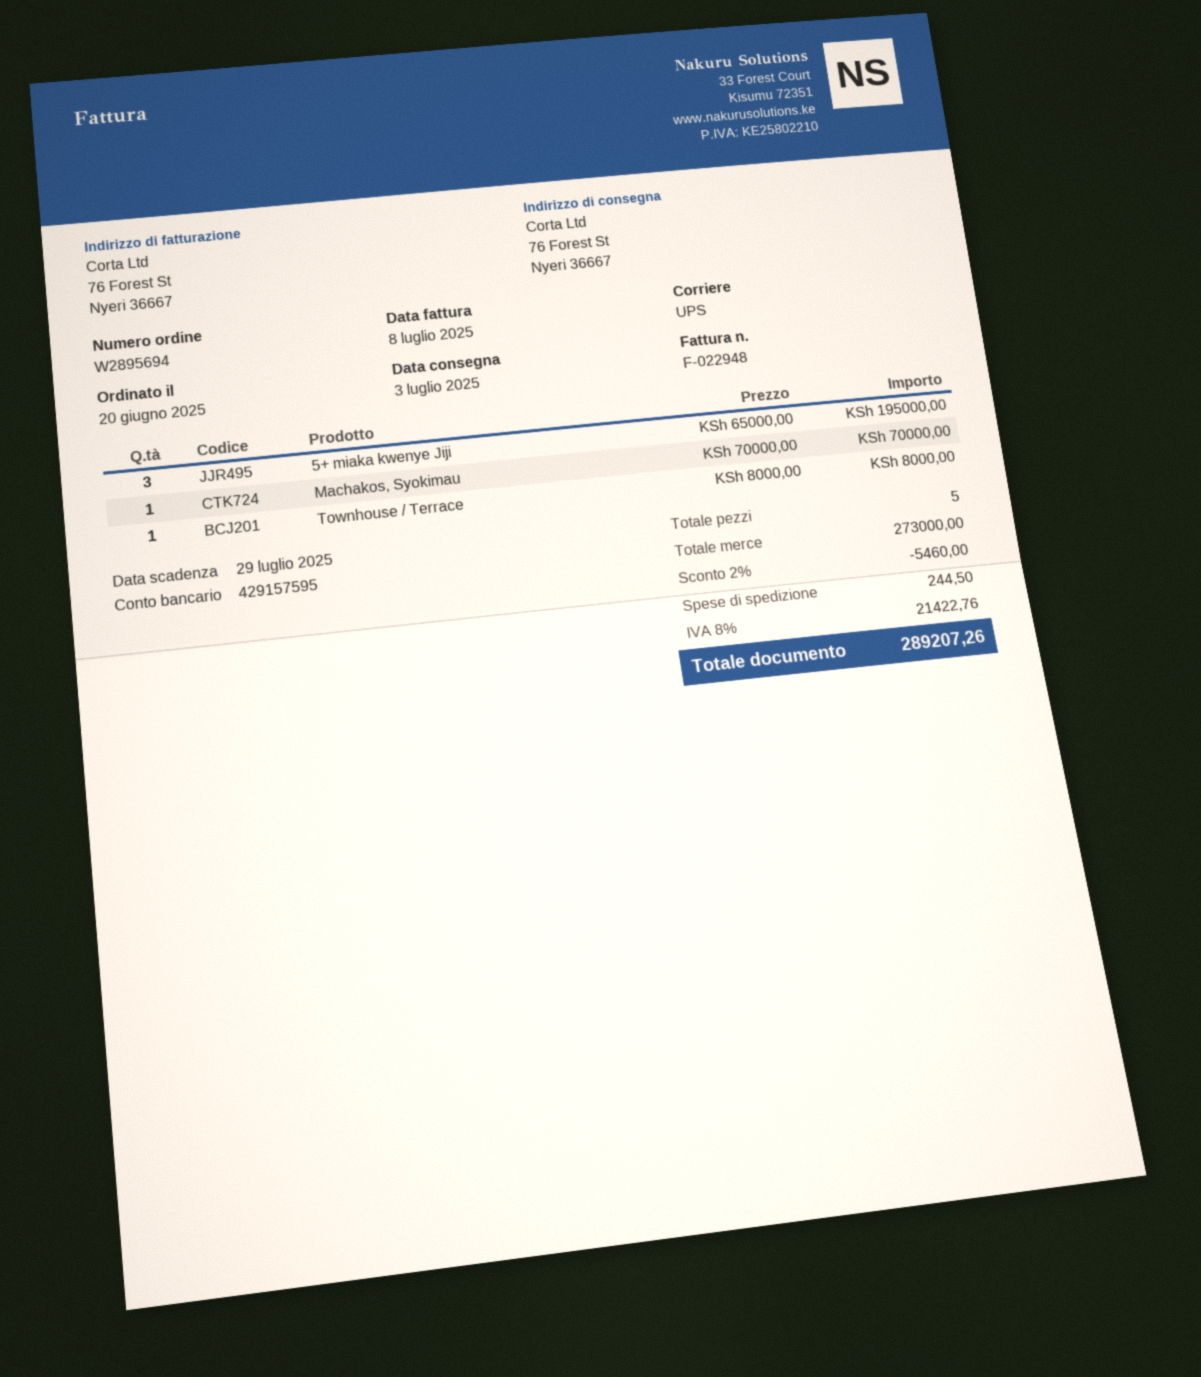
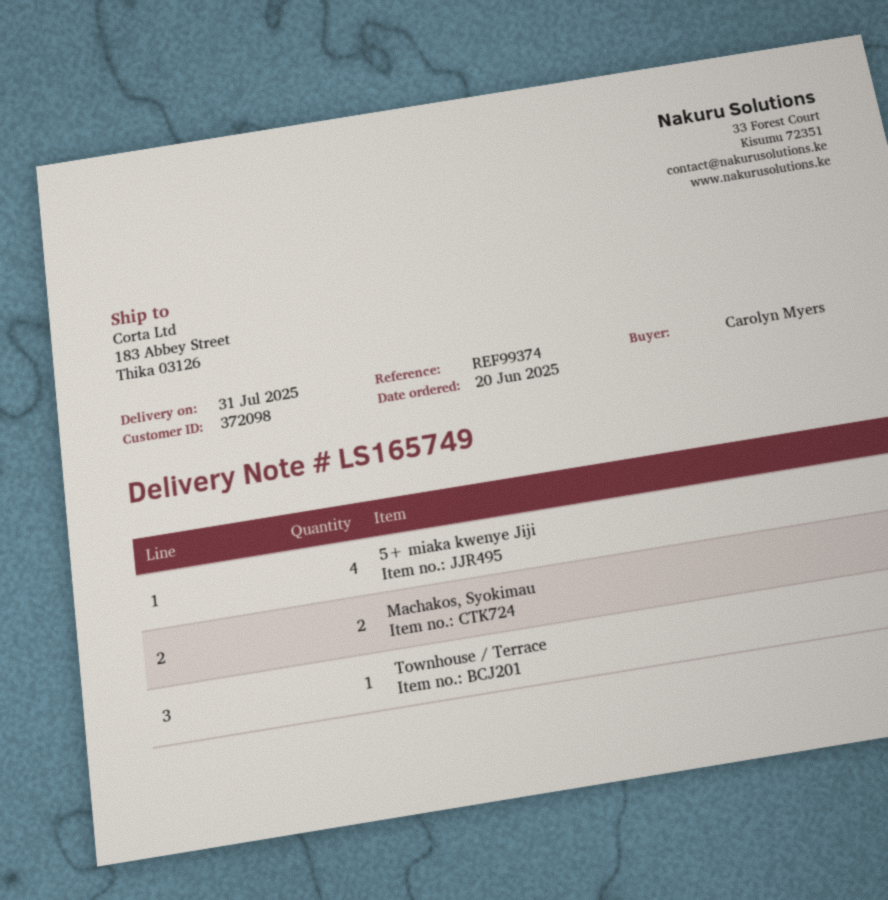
delivery date: 2025-07-03 -> 2025-07-31
ship to: 76 Forest St, Nyeri 36667 -> 183 Abbey Street, Thika 03126
5+ miaka kwenye Jiji: 3 -> 4
Machakos, Syokimau: 1 -> 2

